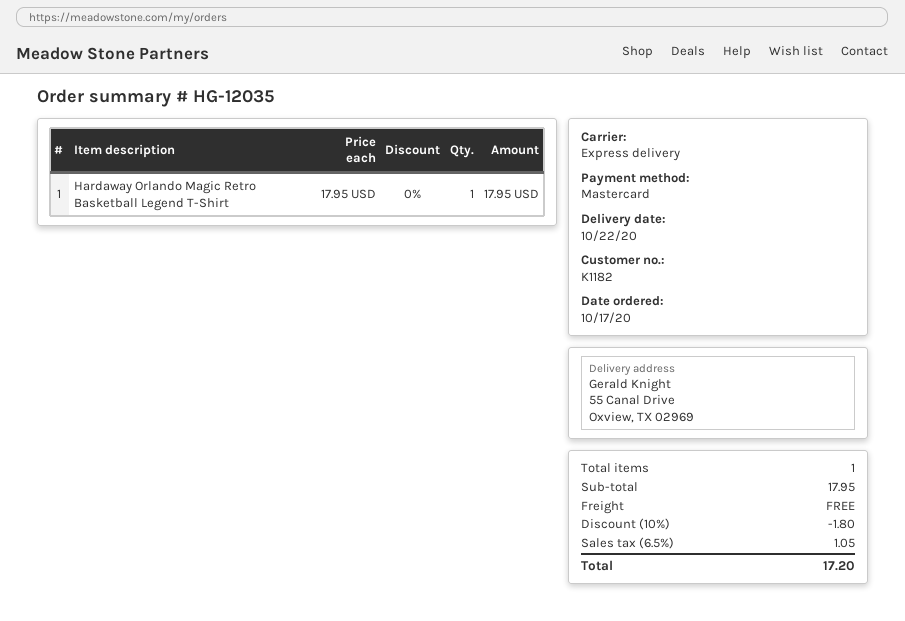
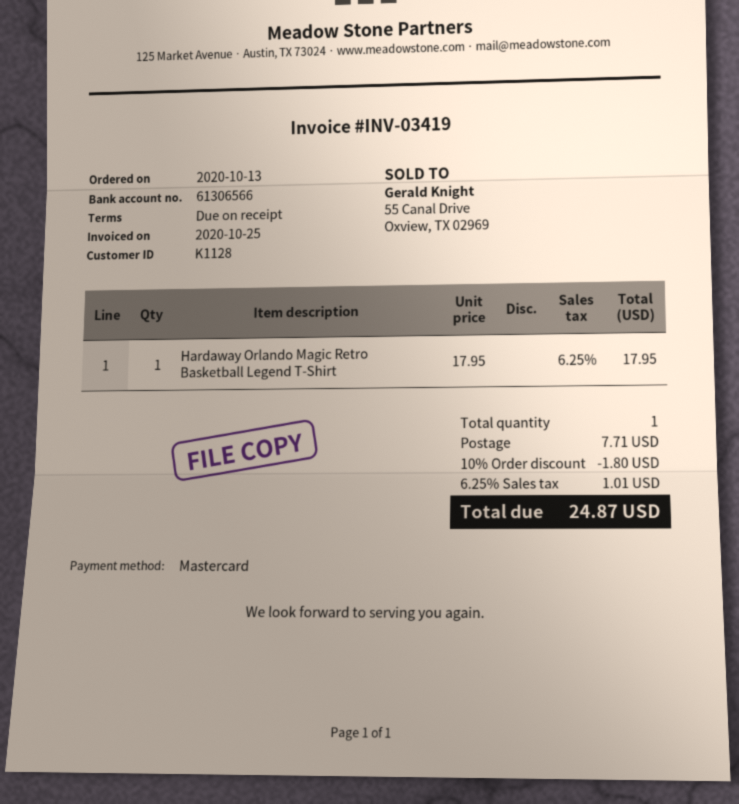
order date: 2020-10-17 -> 2020-10-13
customer number: K1182 -> K1128
shipping: 0.00 -> 7.71
tax: 6.5% = 1.05 -> 6.25% = 1.01
total: 17.20 -> 24.87

